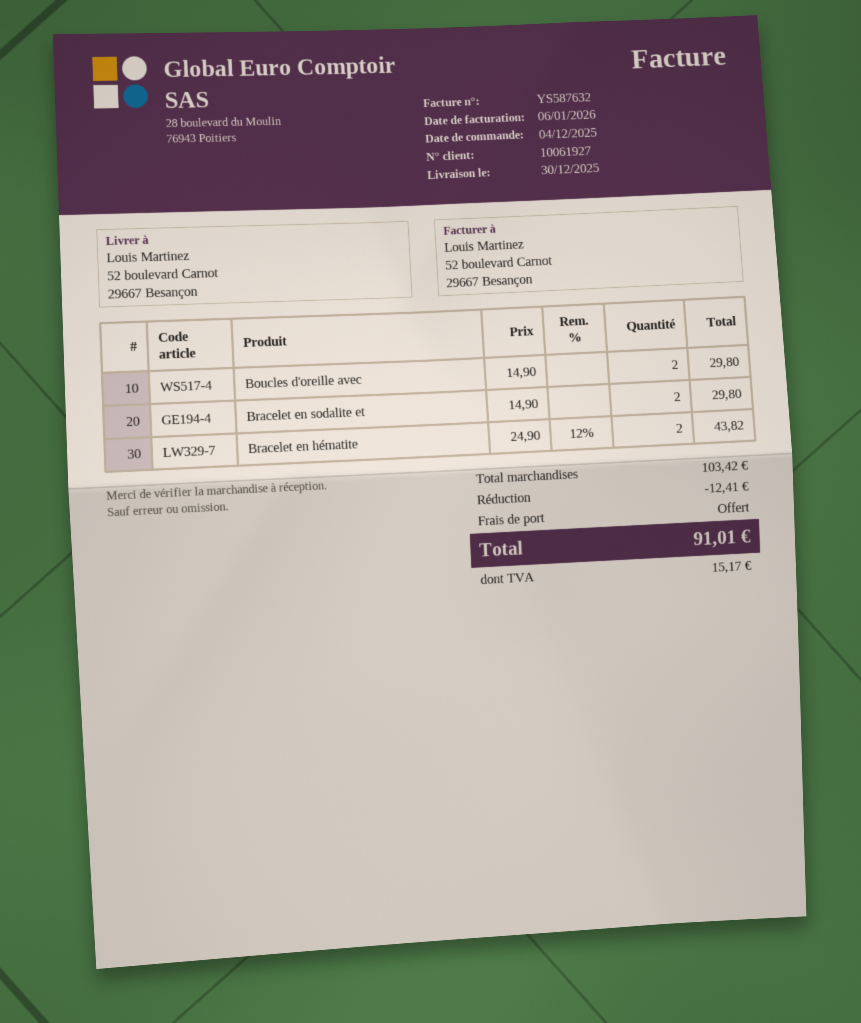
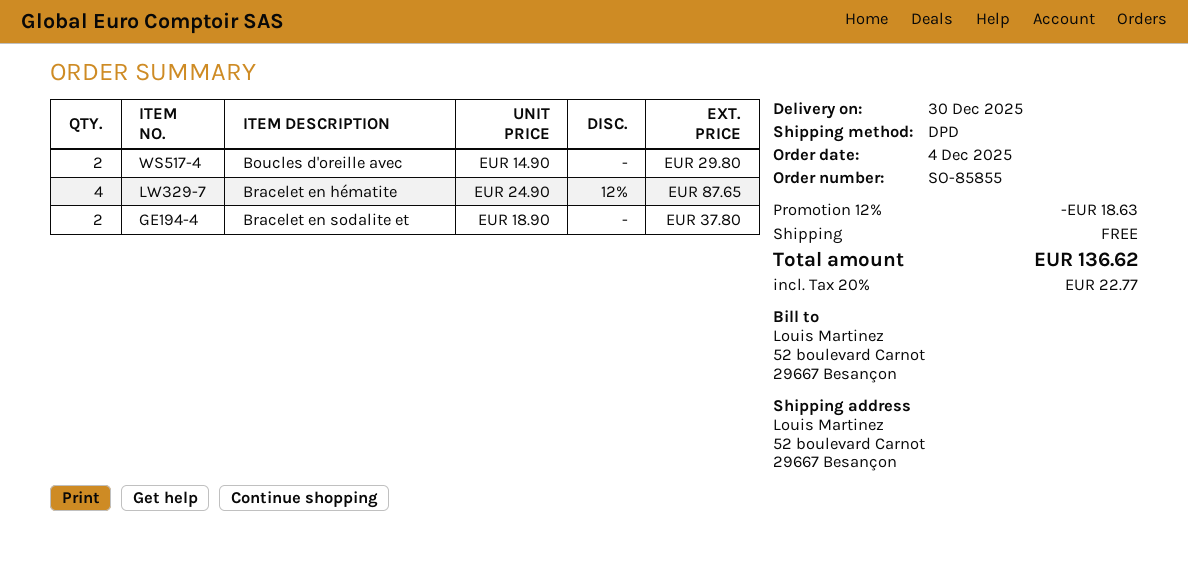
Bracelet en sodalite et: 2 x 14.90 = 29.80 -> 2 x 18.90 = 37.80
Bracelet en hématite: 2 x 24.90 - 12% = 43.82 -> 4 x 24.90 - 12% = 87.65
discount: 12.41 -> 18.63
tax: 15.17 -> 22.77
total: 91.01 -> 136.62

